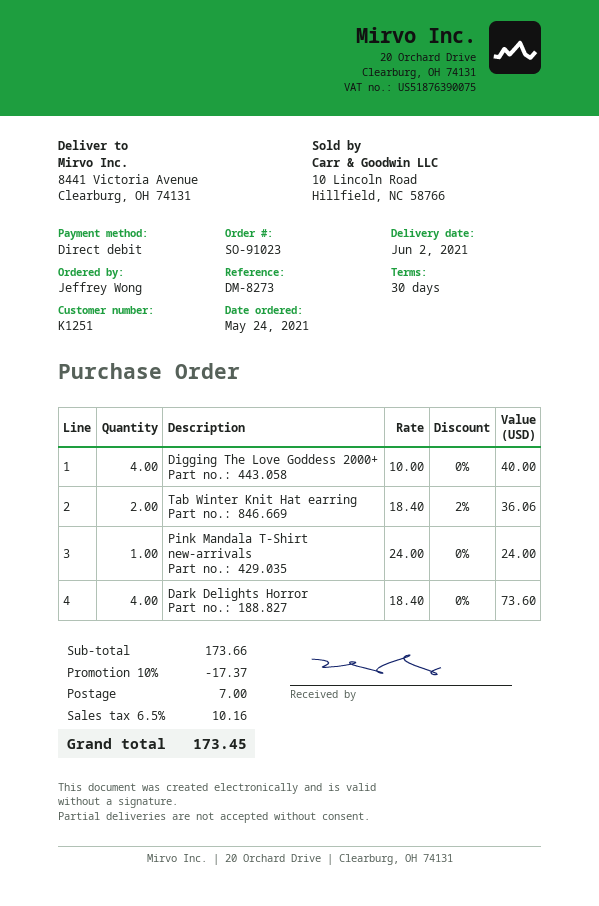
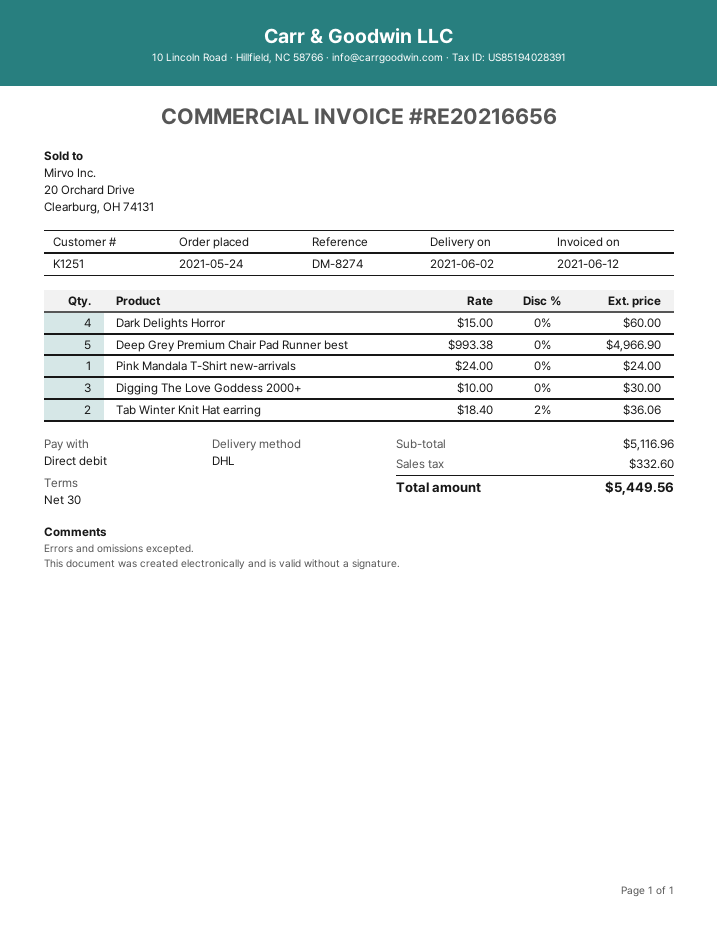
reference: DM-8273 -> DM-8274
Digging The Love Goddess 2000+: 4 x 10.00 = 40.00 -> 3 x 10.00 = 30.00
Dark Delights Horror: 4 x 18.40 = 73.60 -> 4 x 15.00 = 60.00
Deep Grey Premium Chair Pad Runner best: none -> 5 x 993.38 = 4966.90
subtotal: 173.66 -> 5116.96
discount: 10% = 17.37 -> none
shipping: 7.00 -> none
tax: 10.16 -> 332.60
total: 173.45 -> 5449.56

